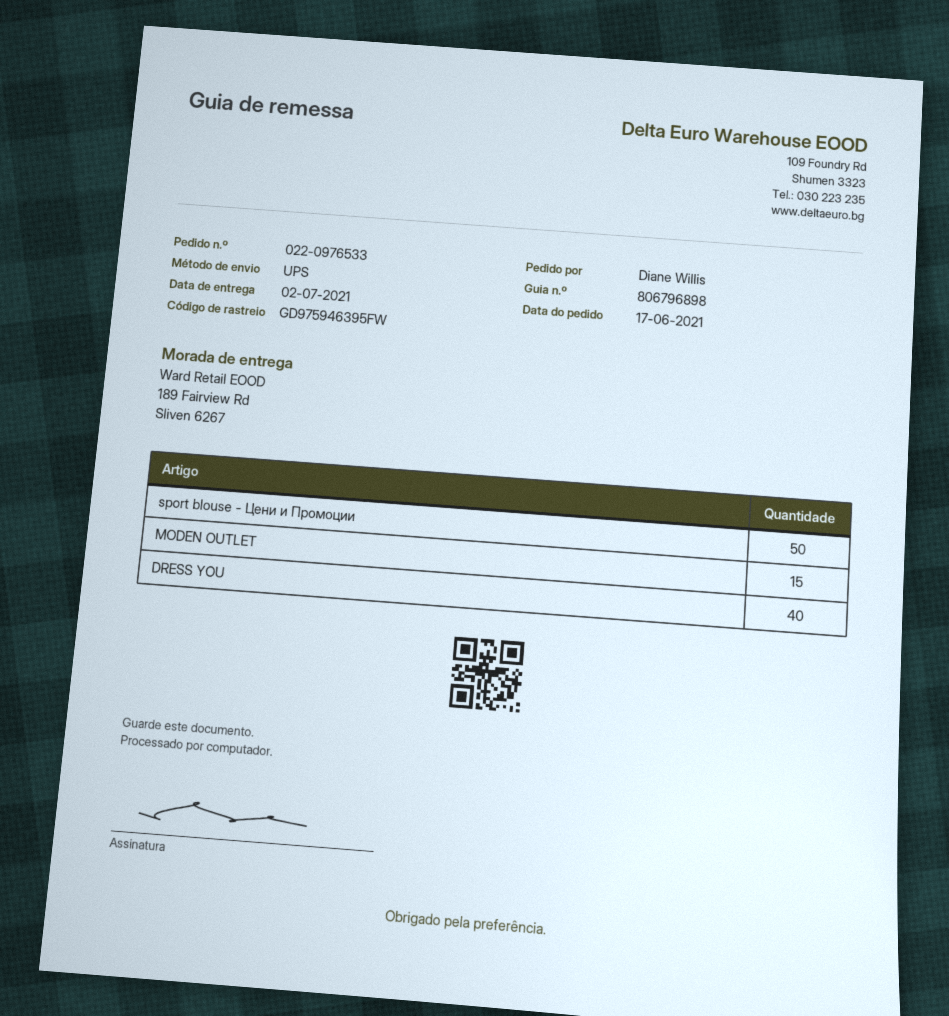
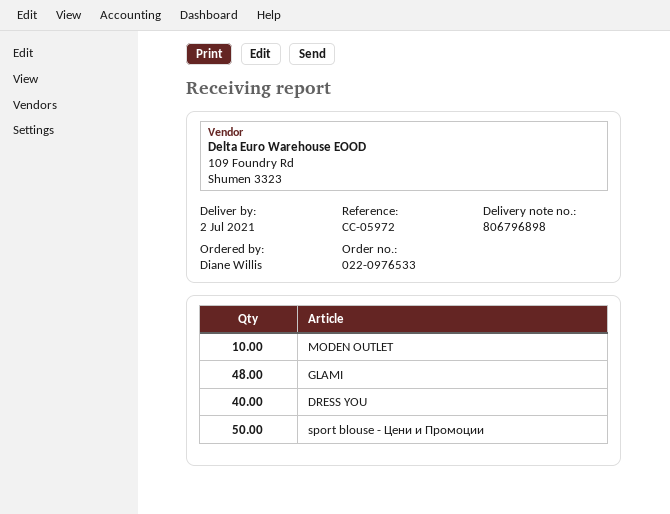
MODEN OUTLET: 15 -> 10
GLAMI: none -> 48

